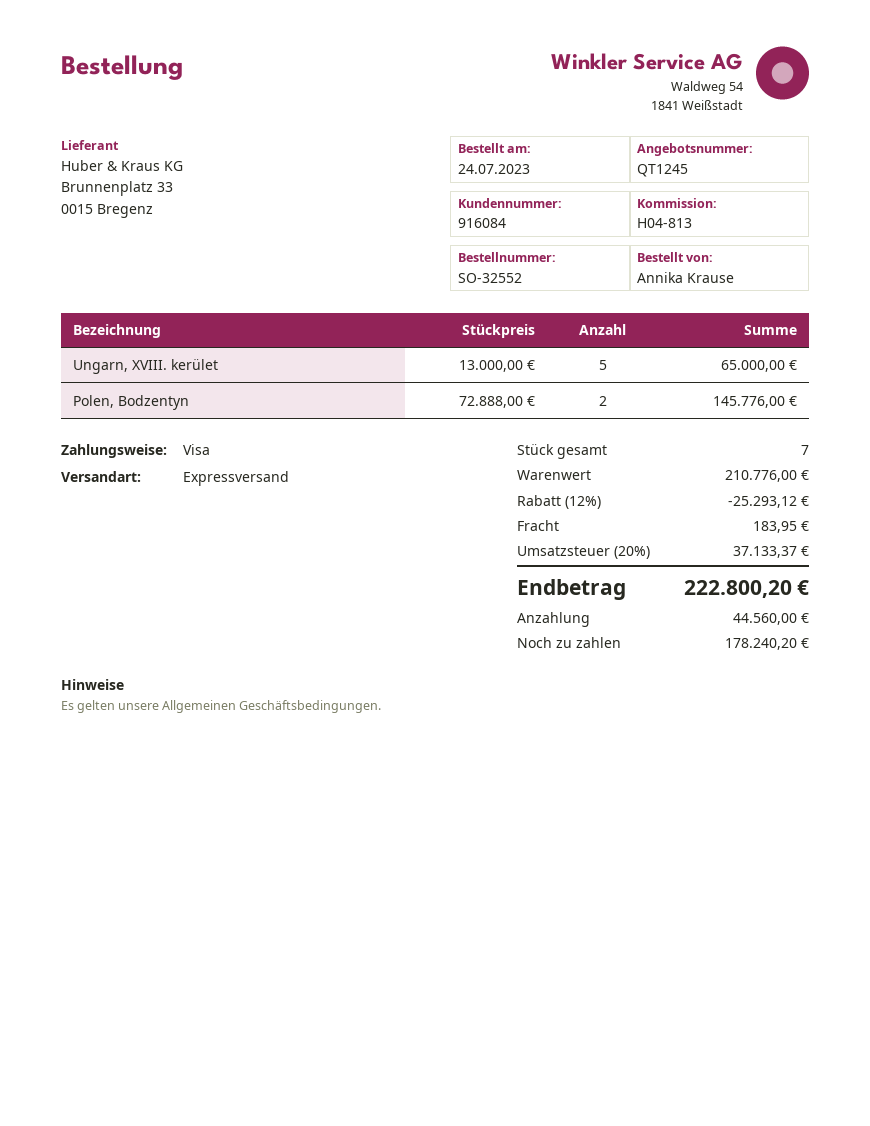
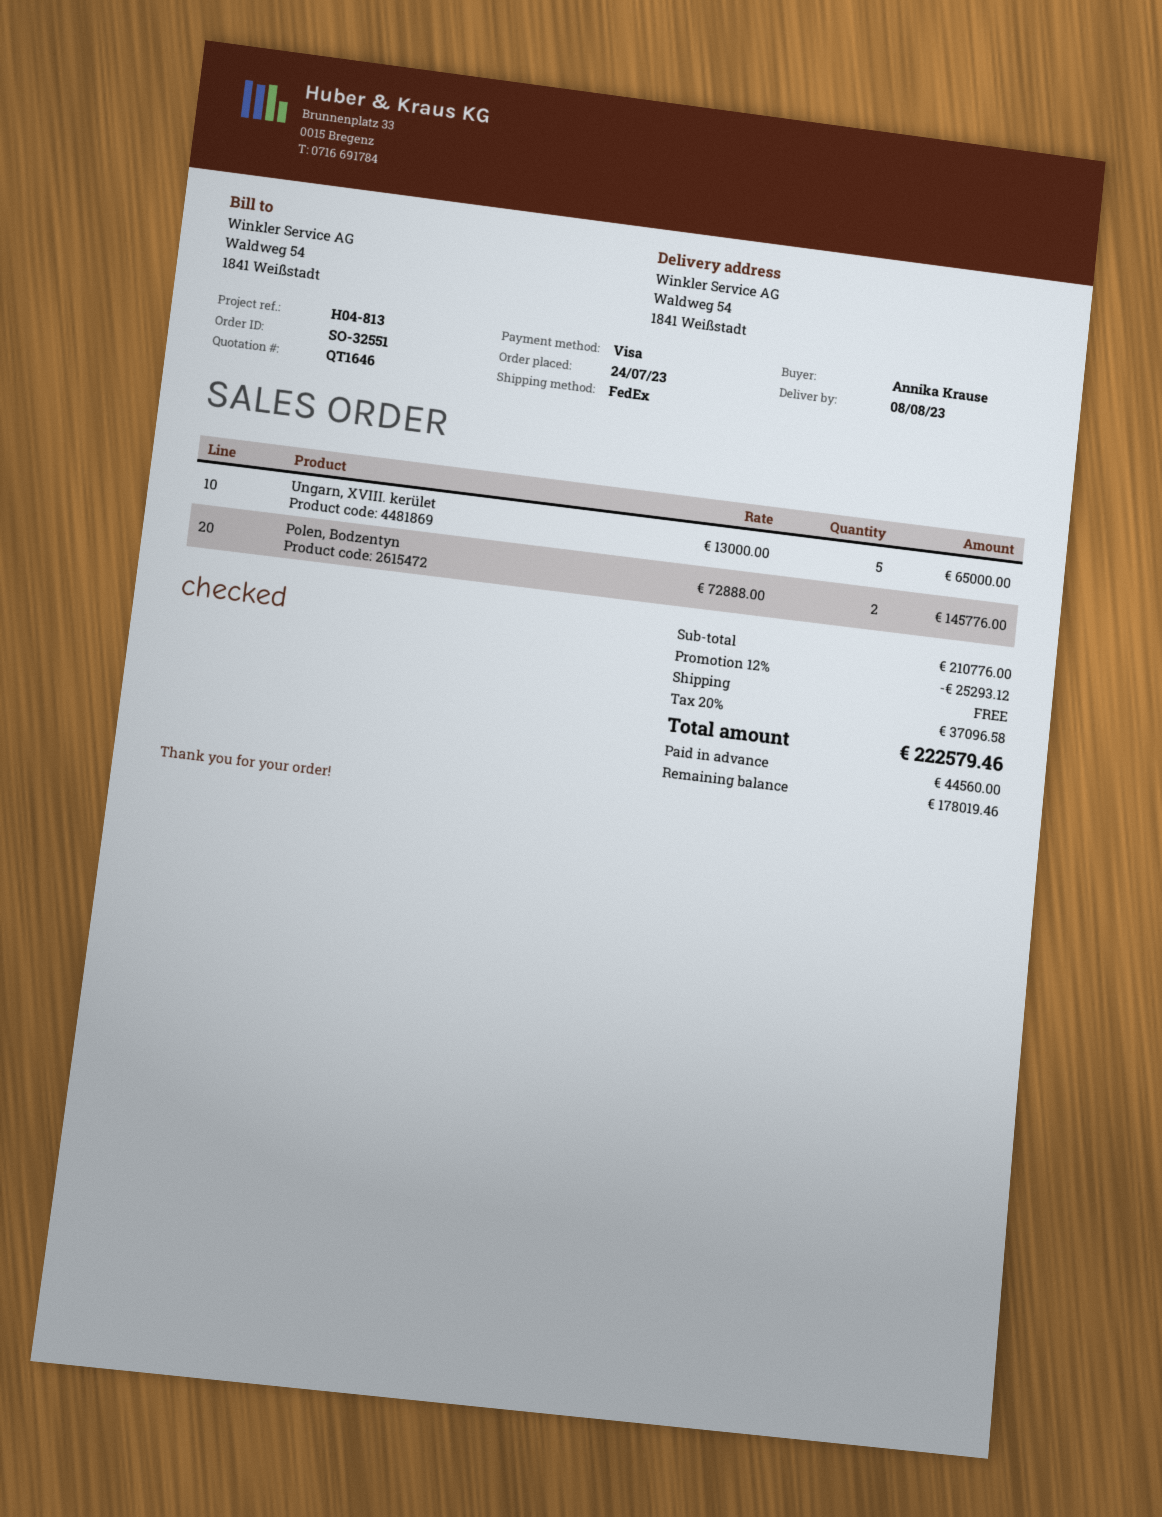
quote number: QT1245 -> QT1646
order number: SO-32552 -> SO-32551
shipping method: express -> FedEx
shipping: 183.95 -> 0.00
tax: 20% = 37133.37 -> 20% = 37096.58
total: 222800.20 -> 222579.46
balance: 178240.20 -> 178019.46

